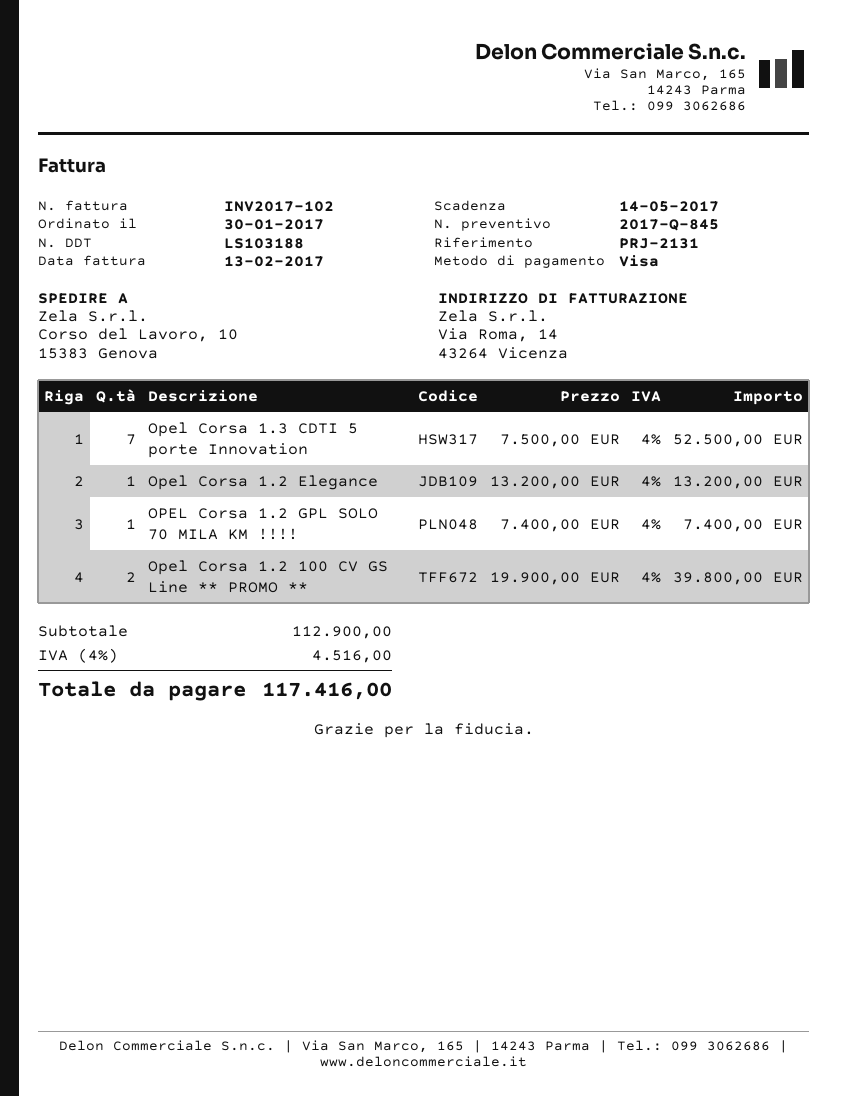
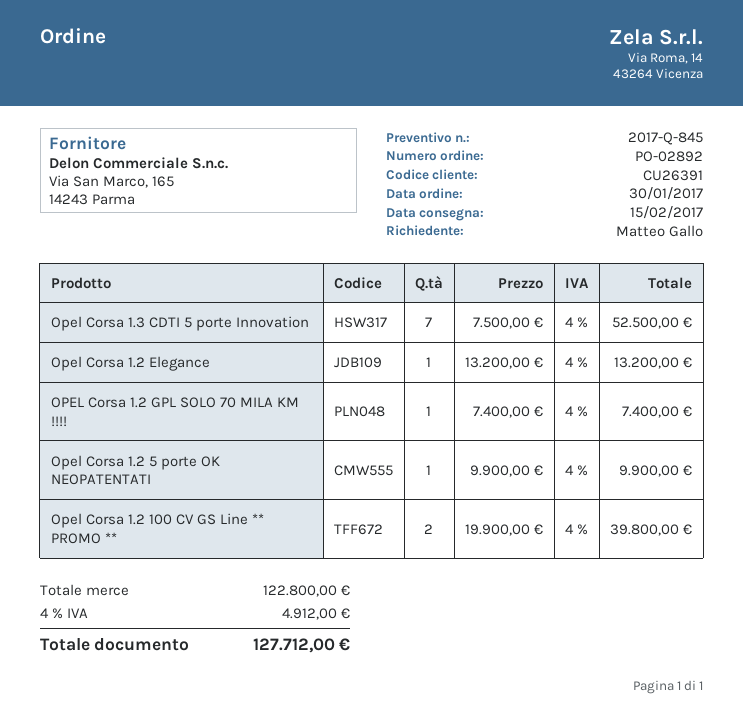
Opel Corsa 1.2 5 porte OK NEOPATENTATI: none -> 1 x 9900.00 = 9900.00
subtotal: 112900.00 -> 122800.00
tax: 4% = 4516.00 -> 4% = 4912.00
total: 117416.00 -> 127712.00

